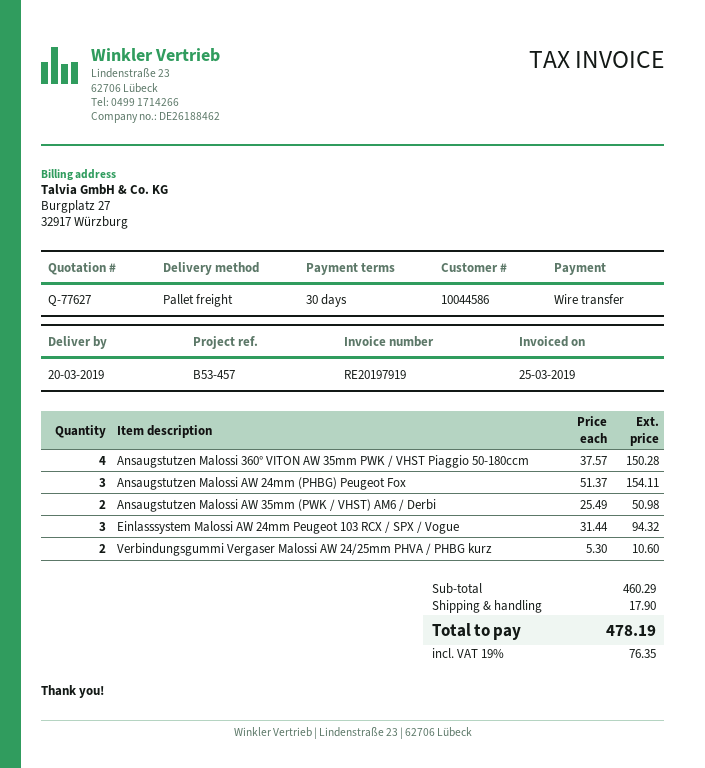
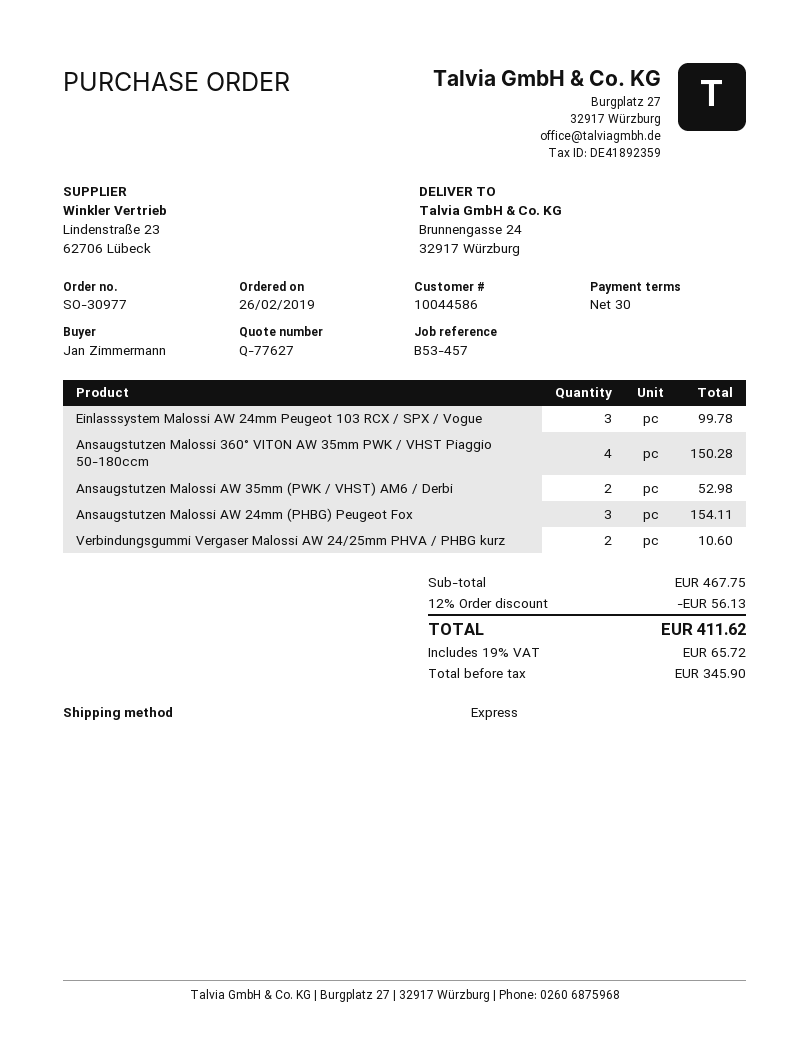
shipping method: pallet freight -> express
Ansaugstutzen Malossi AW 35mm (PWK / VHST) AM6 / Derbi: 2 for 50.98 -> 2 for 52.98
Einlasssystem Malossi AW 24mm Peugeot 103 RCX / SPX / Vogue: 3 for 94.32 -> 3 for 99.78
subtotal: 460.29 -> 467.75
discount: none -> 12% = 56.13
shipping: 17.90 -> none
tax: 19% = 76.35 -> 19% = 65.72
total: 478.19 -> 411.62

